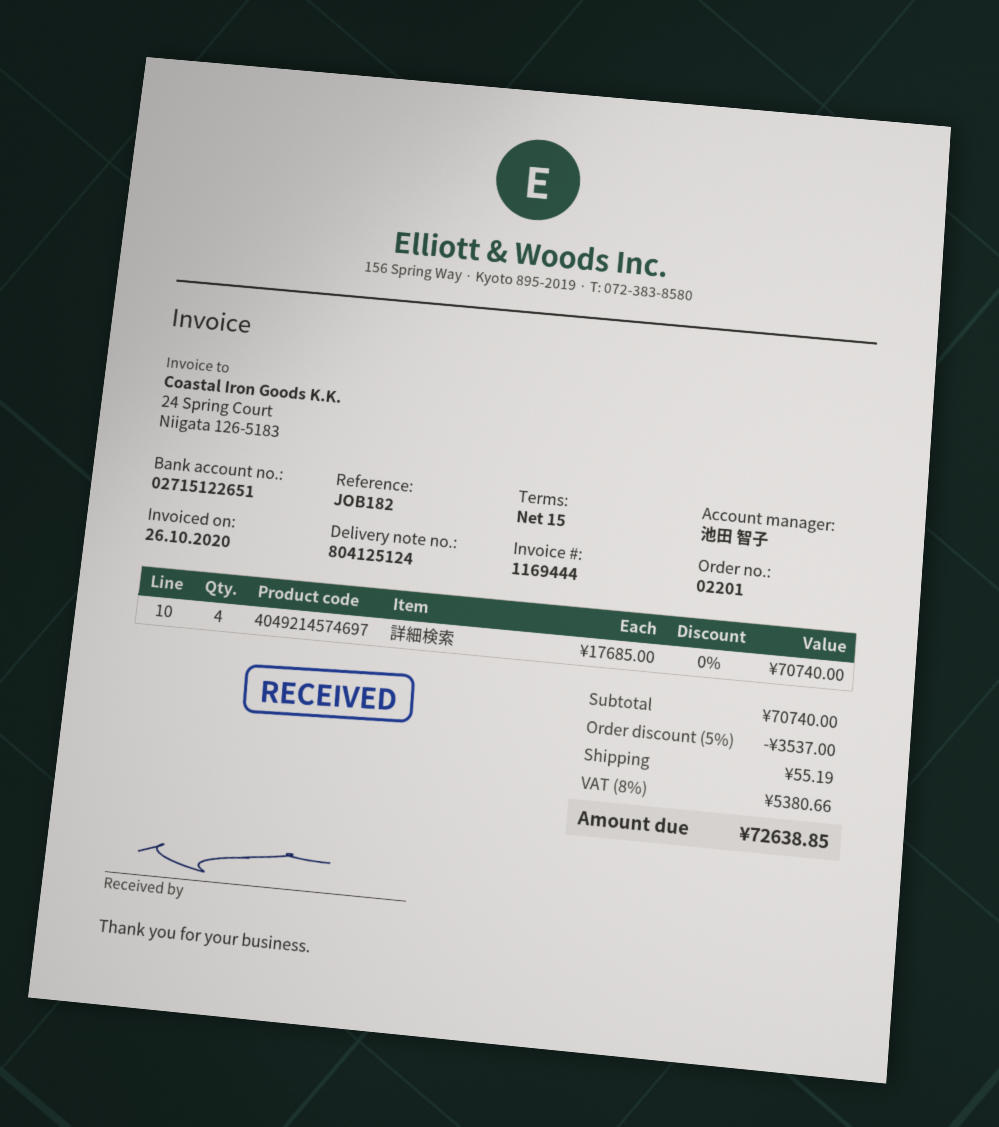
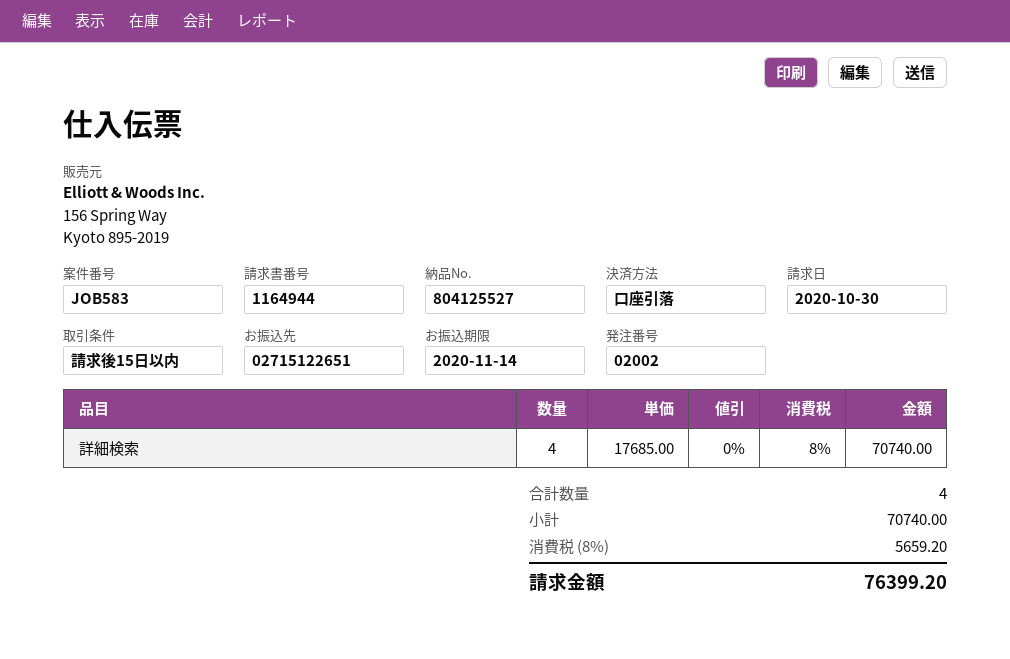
order number: 02201 -> 02002
delivery note number: 804125124 -> 804125527
invoice number: 1169444 -> 1164944
invoice date: 2020-10-26 -> 2020-10-30
reference: JOB182 -> JOB583
discount: 5% = 3537.00 -> none
shipping: 55.19 -> none
tax: 8% = 5380.66 -> 8% = 5659.20
total: 72638.85 -> 76399.20

